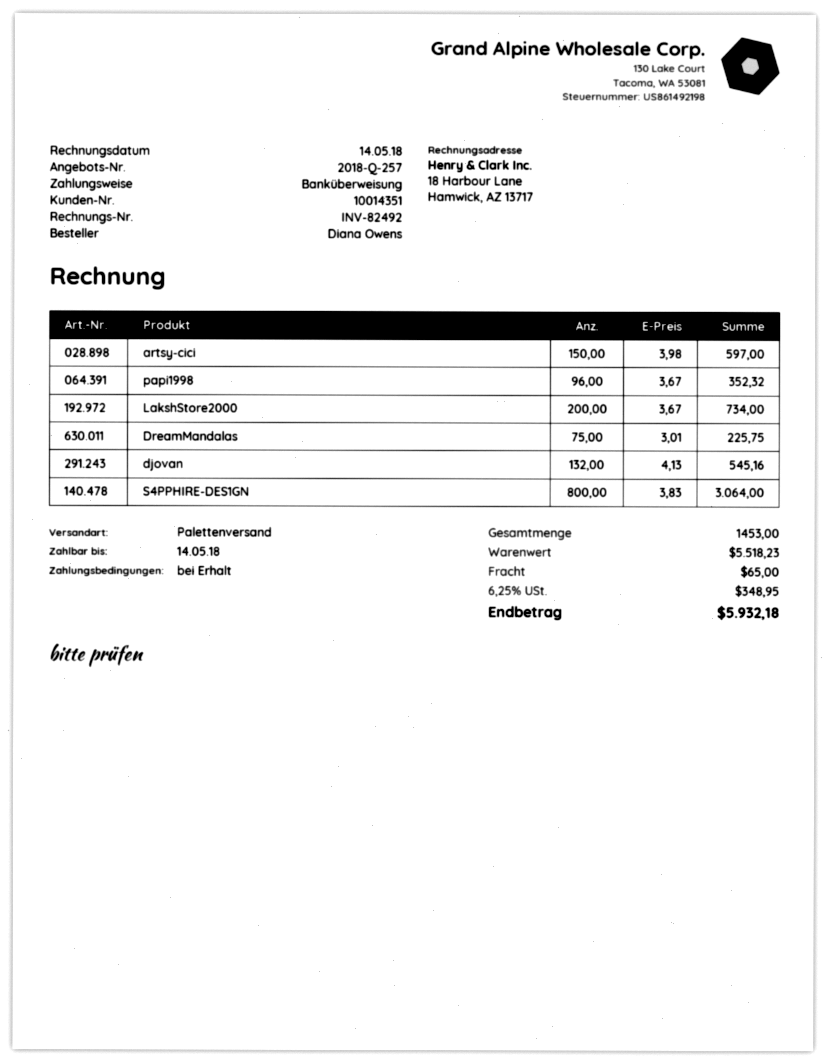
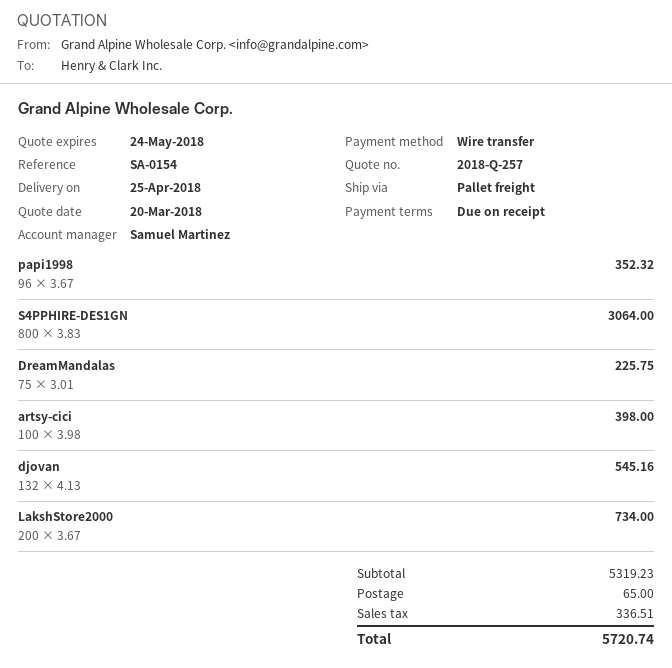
artsy-cici: 150 x 3.98 = 597.00 -> 100 x 3.98 = 398.00
subtotal: 5518.23 -> 5319.23
tax: 348.95 -> 336.51
total: 5932.18 -> 5720.74

